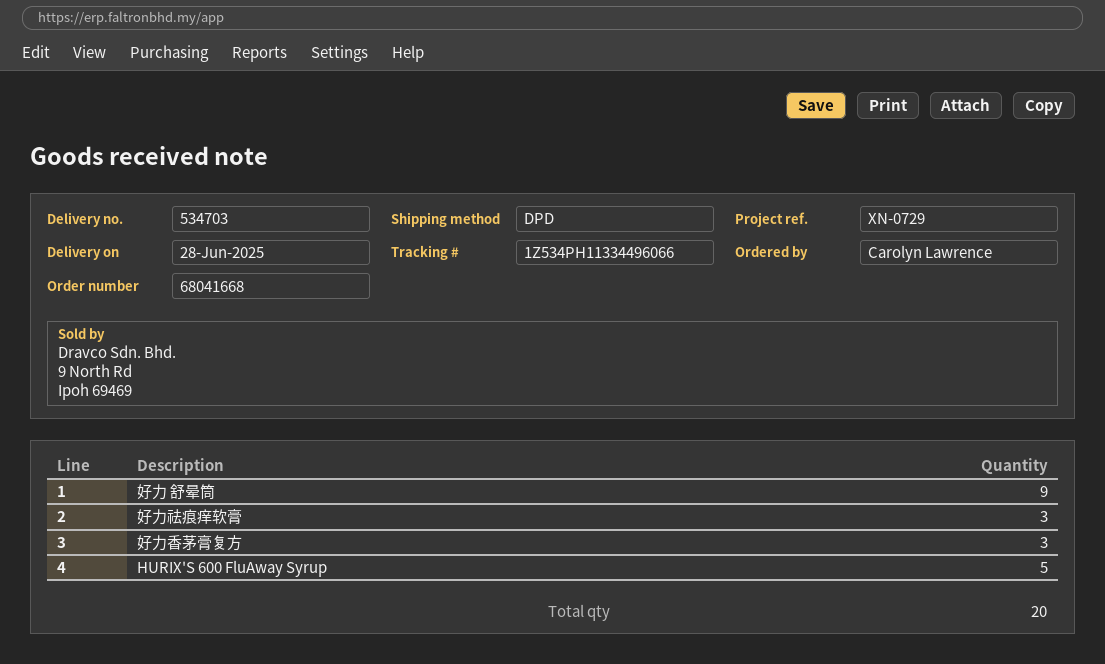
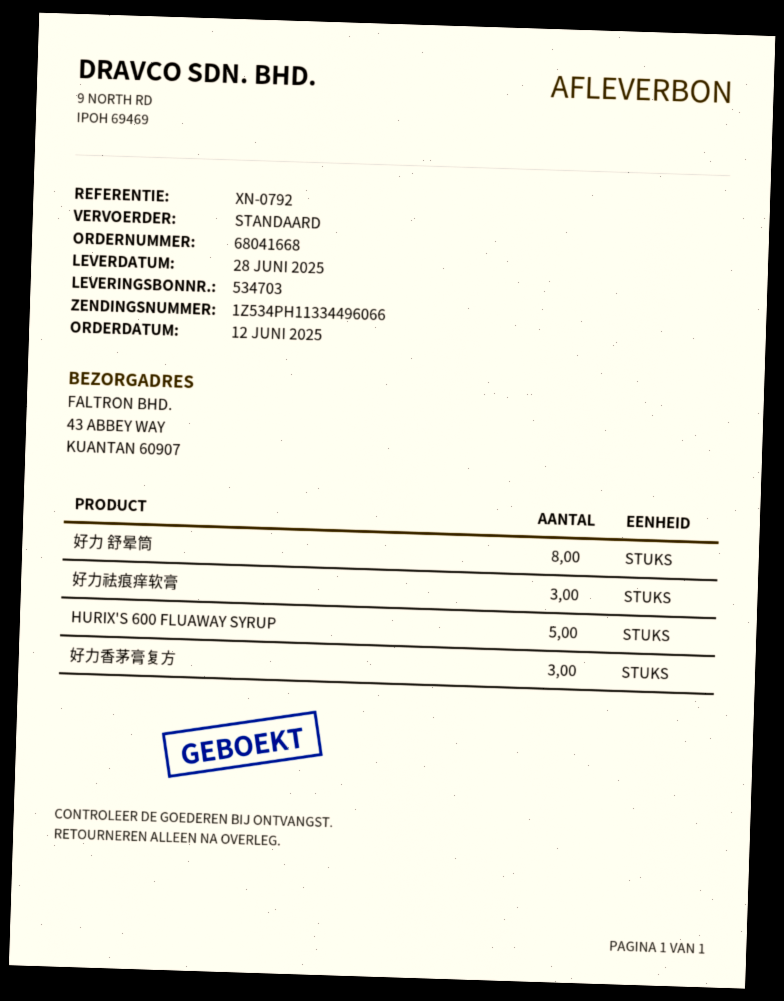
reference: XN-0729 -> XN-0792
shipping method: DPD -> standard
好力 舒晕筒: 9 -> 8

